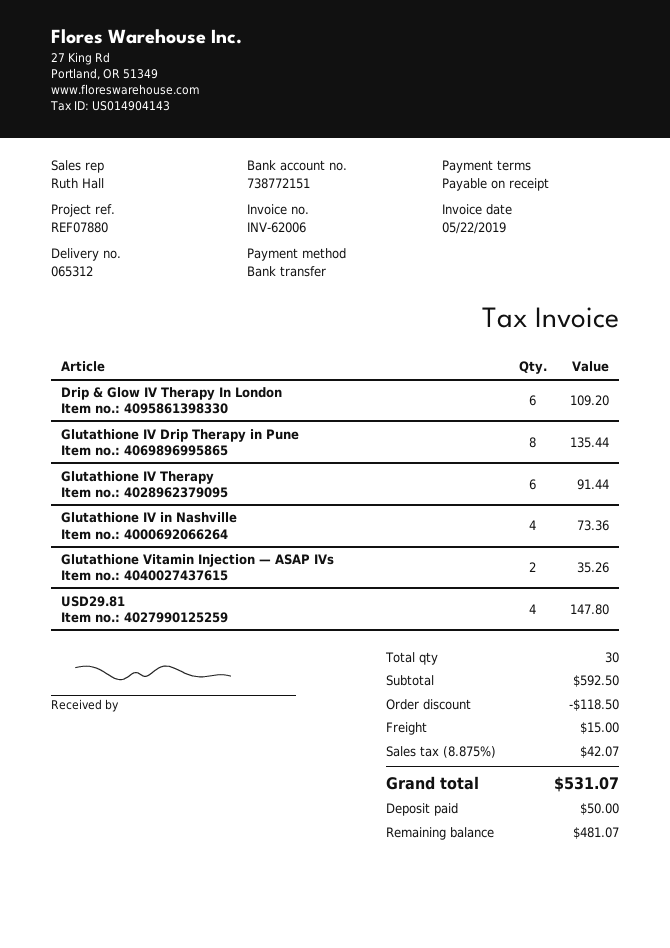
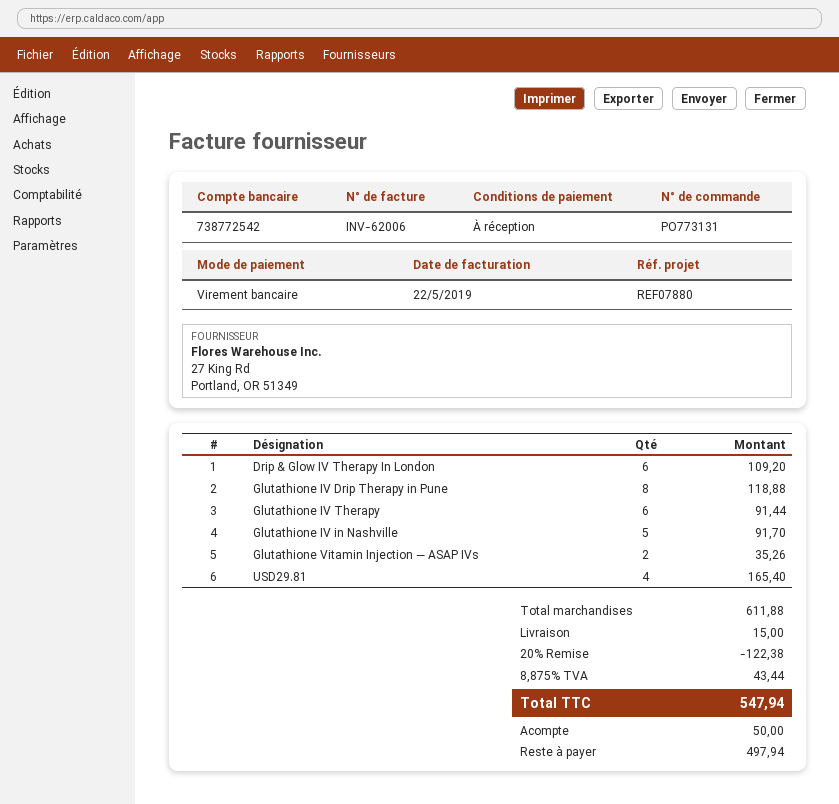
bank account: 738772151 -> 738772542
Glutathione IV Drip Therapy in Pune: 8 for 135.44 -> 8 for 118.88
Glutathione IV in Nashville: 4 for 73.36 -> 5 for 91.70
USD29.81: 4 for 147.80 -> 4 for 165.40
subtotal: 592.50 -> 611.88
discount: 118.50 -> 122.38
tax: 8.875% = 42.07 -> 8.875% = 43.44
total: 531.07 -> 547.94
balance: 481.07 -> 497.94

